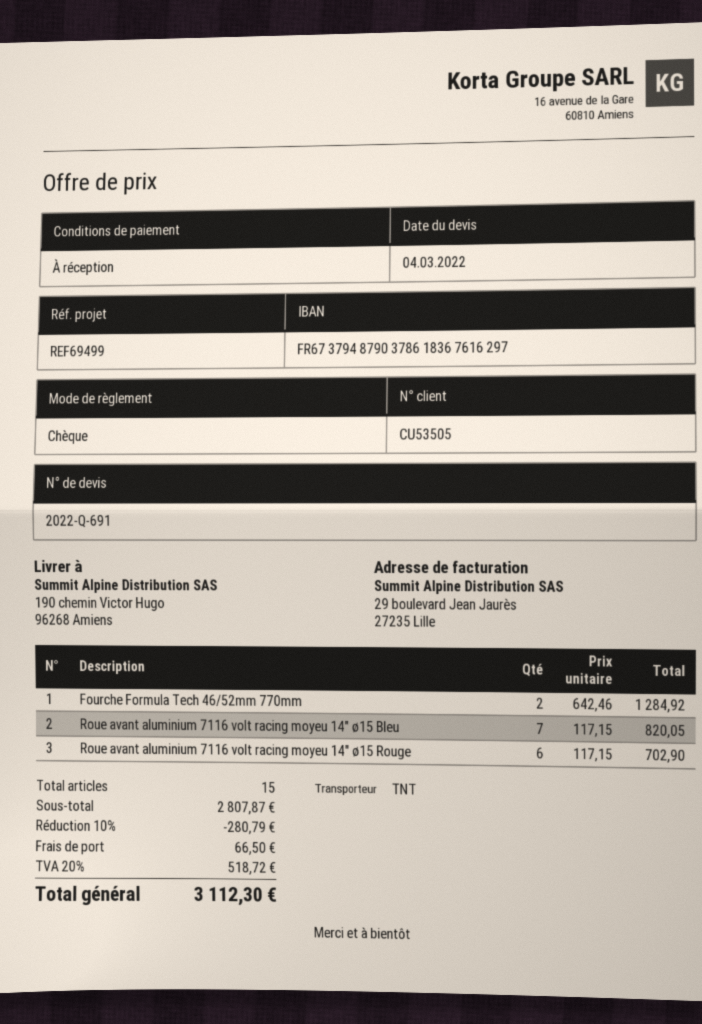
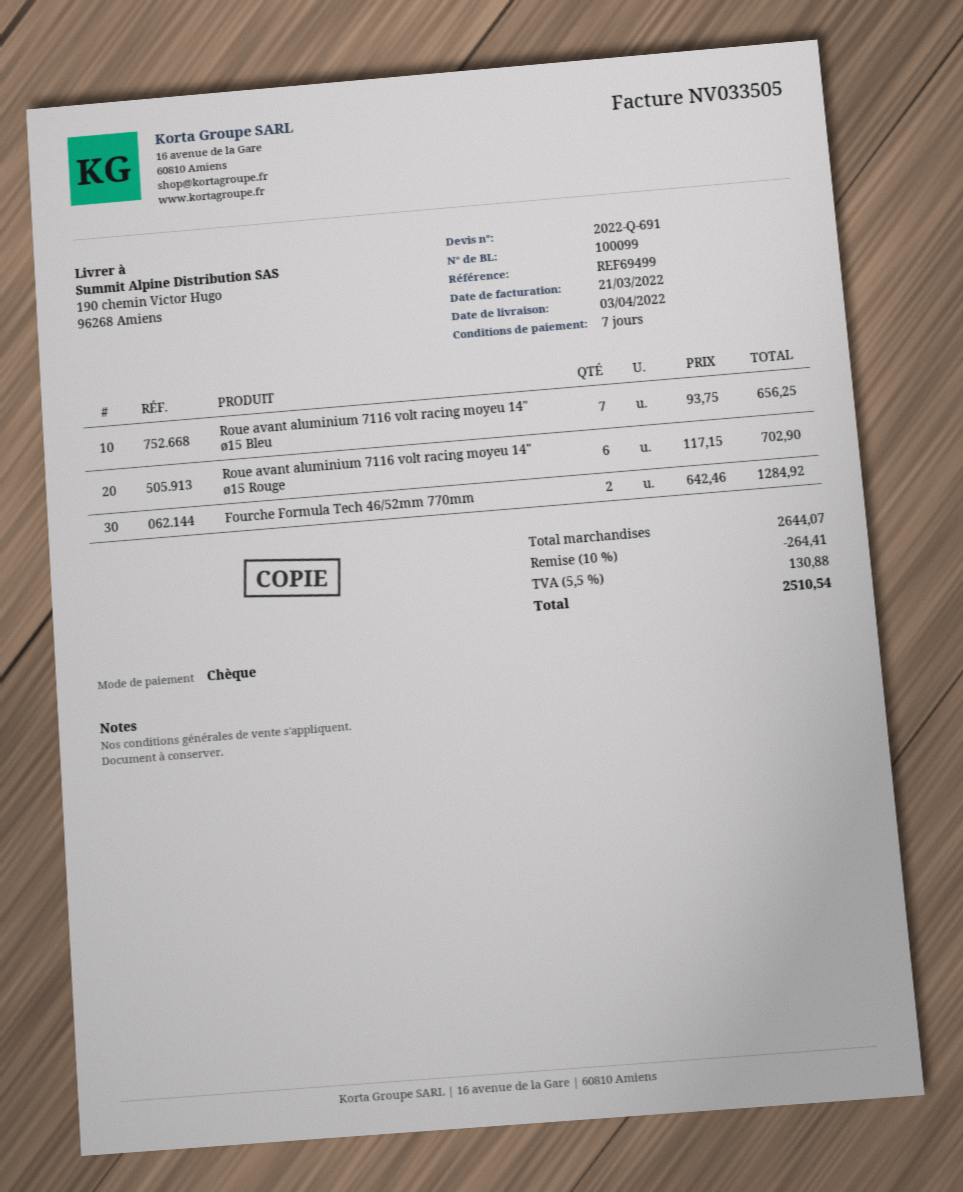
payment terms: on receipt -> 7 days
Roue avant aluminium 7116 volt racing moyeu 14" ø15 Bleu: 7 x 117.15 = 820.05 -> 7 x 93.75 = 656.25
subtotal: 2807.87 -> 2644.07
discount: 10% = 280.79 -> 10% = 264.41
shipping: 66.50 -> none
tax: 20% = 518.72 -> 5.5% = 130.88
total: 3112.30 -> 2510.54

